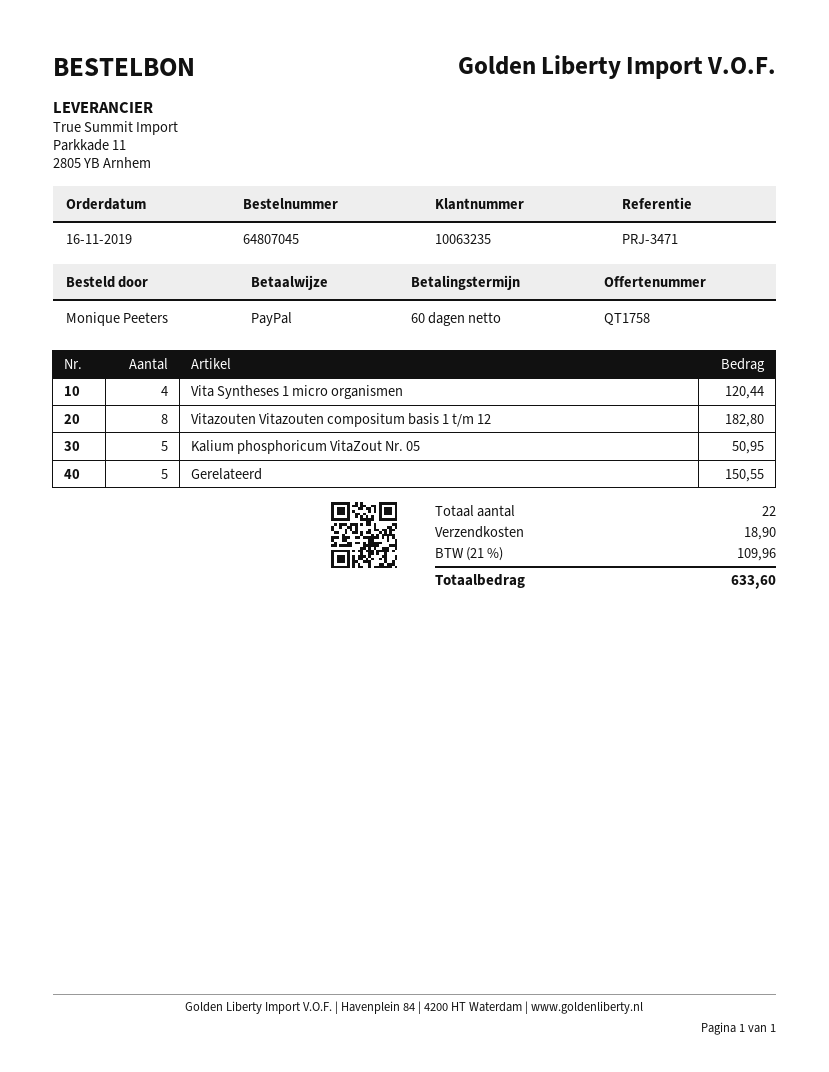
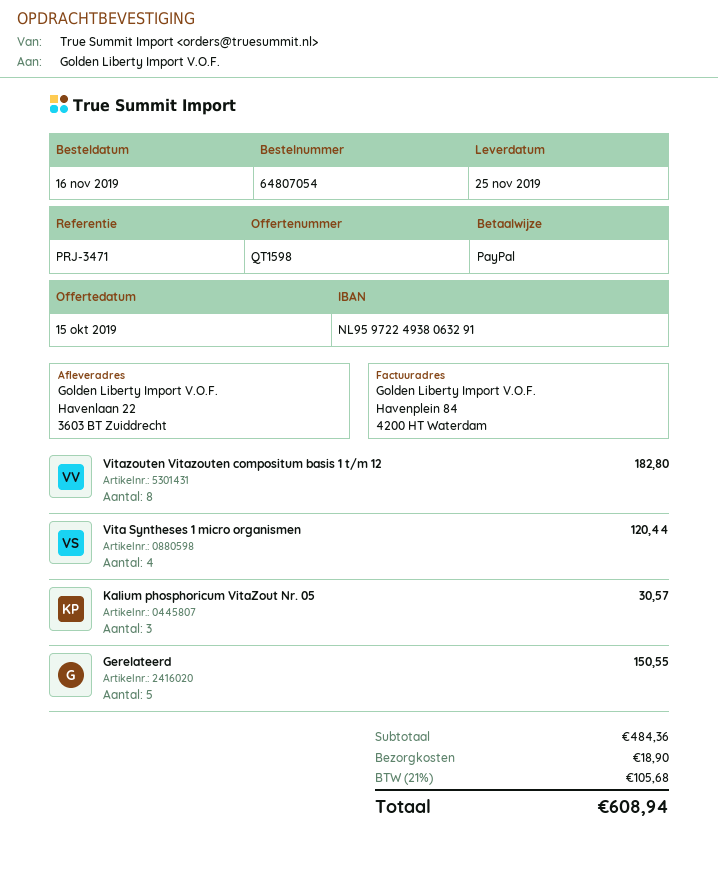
quote number: QT1758 -> QT1598
order number: 64807045 -> 64807054
Kalium phosphoricum VitaZout Nr. 05: 5 for 50.95 -> 3 for 30.57
tax: 21% = 109.96 -> 21% = 105.68
total: 633.60 -> 608.94

